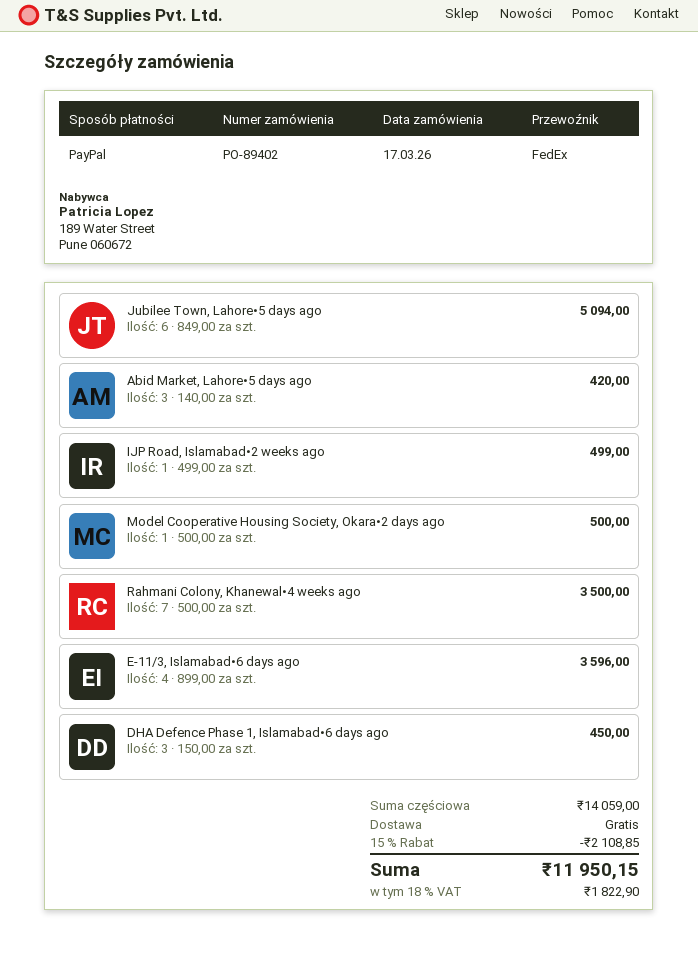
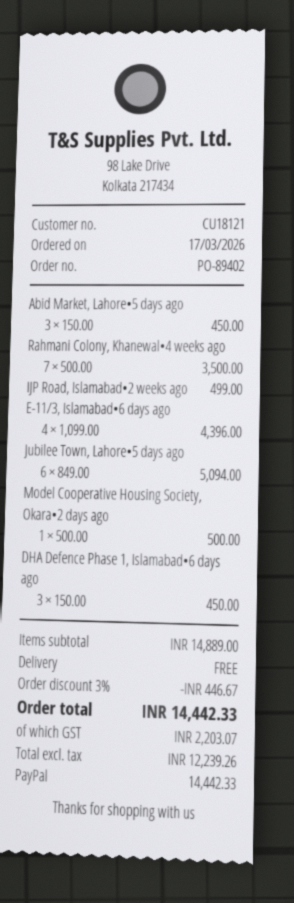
Abid Market, Lahore•5 days ago: 3 x 140.00 = 420.00 -> 3 x 150.00 = 450.00
E-11/3, Islamabad•6 days ago: 4 x 899.00 = 3596.00 -> 4 x 1099.00 = 4396.00
subtotal: 14059.00 -> 14889.00
discount: 15% = 2108.85 -> 3% = 446.67
tax: 1822.90 -> 2203.07
total: 11950.15 -> 14442.33

